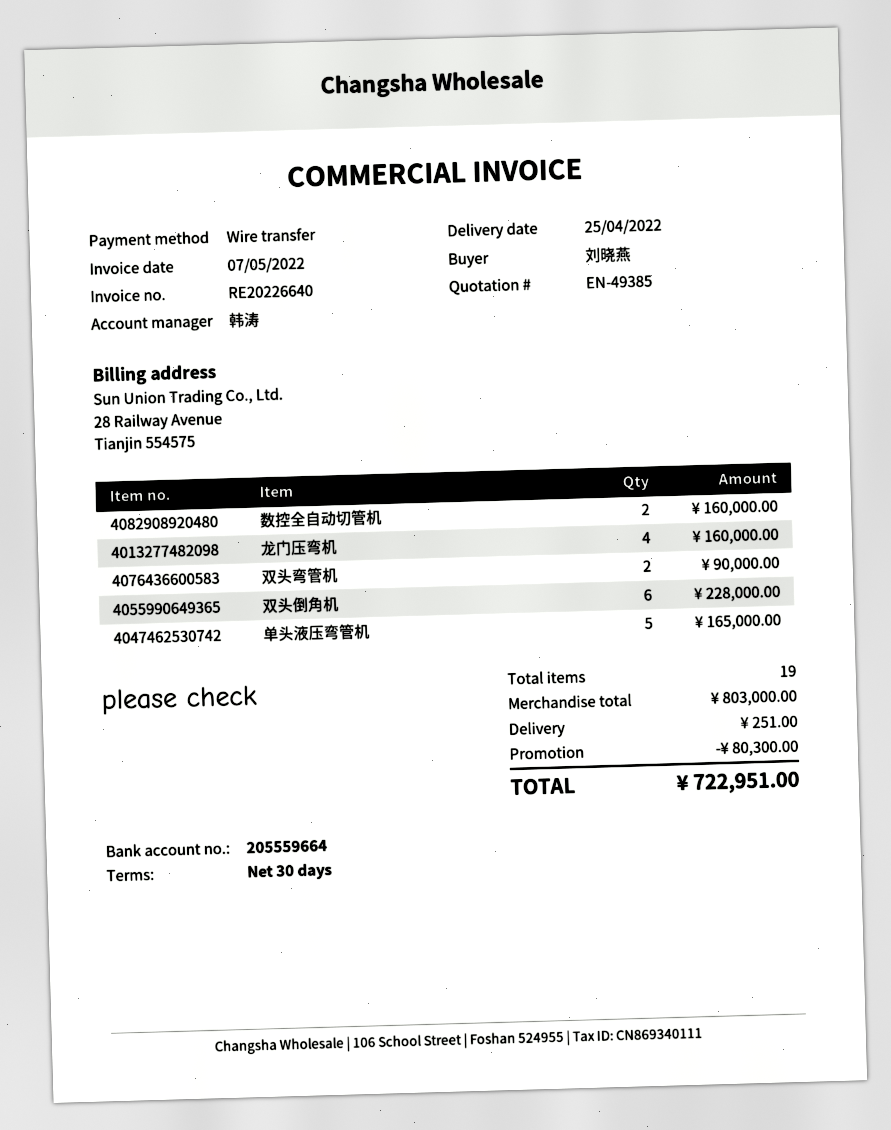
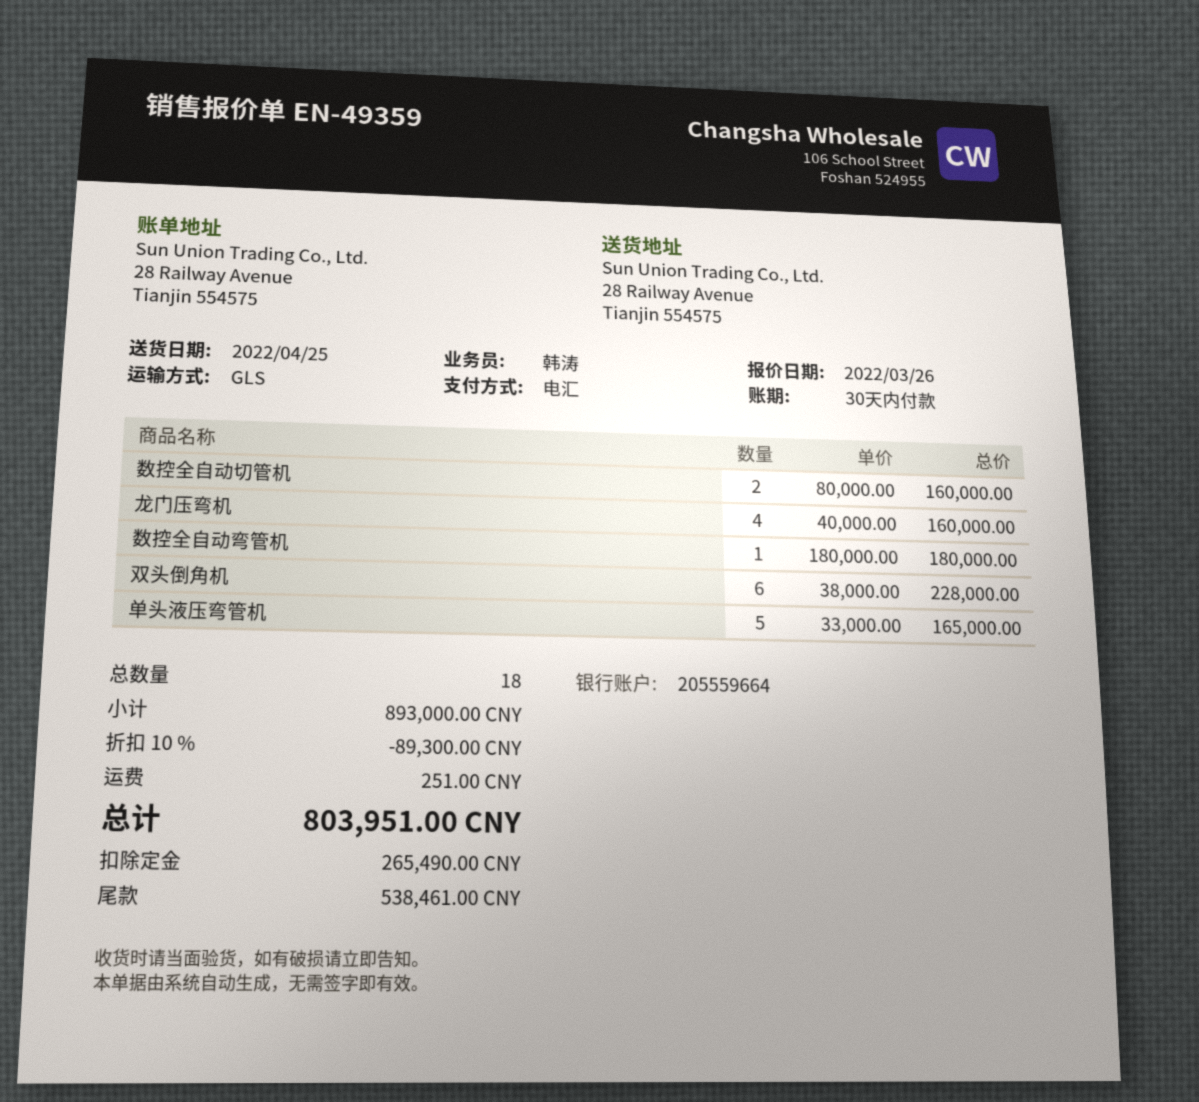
quote number: EN-49385 -> EN-49359
双头弯管机: 2 for 90000.00 -> none
数控全自动弯管机: none -> 1 for 180000.00
total quantity: 19 -> 18
subtotal: 803000.00 -> 893000.00
discount: 80300.00 -> 89300.00
total: 722951.00 -> 803951.00

